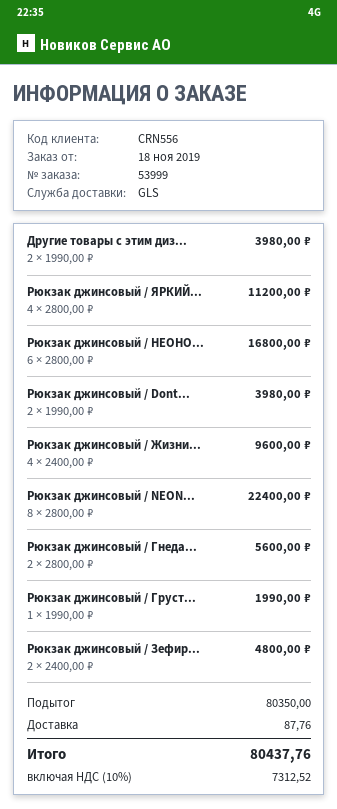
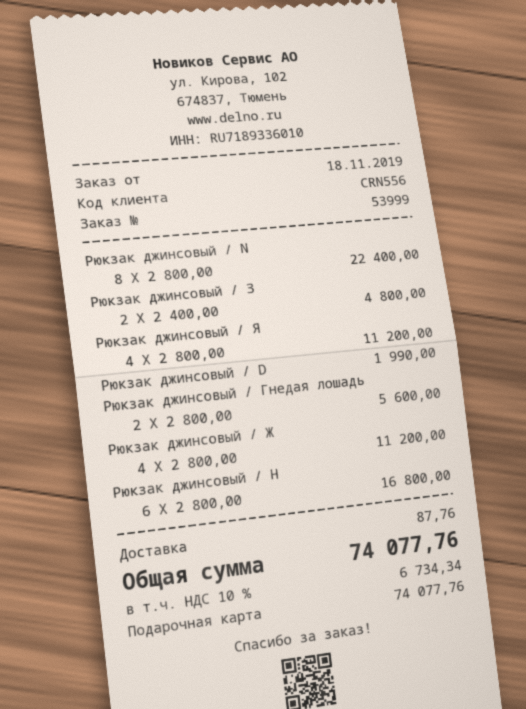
Другие товары с этим диз...: 2 x 1990.00 = 3980.00 -> none
Рюкзак джинсовый / Dont...: 2 x 1990.00 = 3980.00 -> 1 x 1990.00 = 1990.00
Рюкзак джинсовый / Жизни...: 4 x 2400.00 = 9600.00 -> 4 x 2800.00 = 11200.00
Рюкзак джинсовый / Груст...: 1 x 1990.00 = 1990.00 -> none
tax: 10% = 7312.52 -> 10% = 6734.34
total: 80437.76 -> 74077.76

